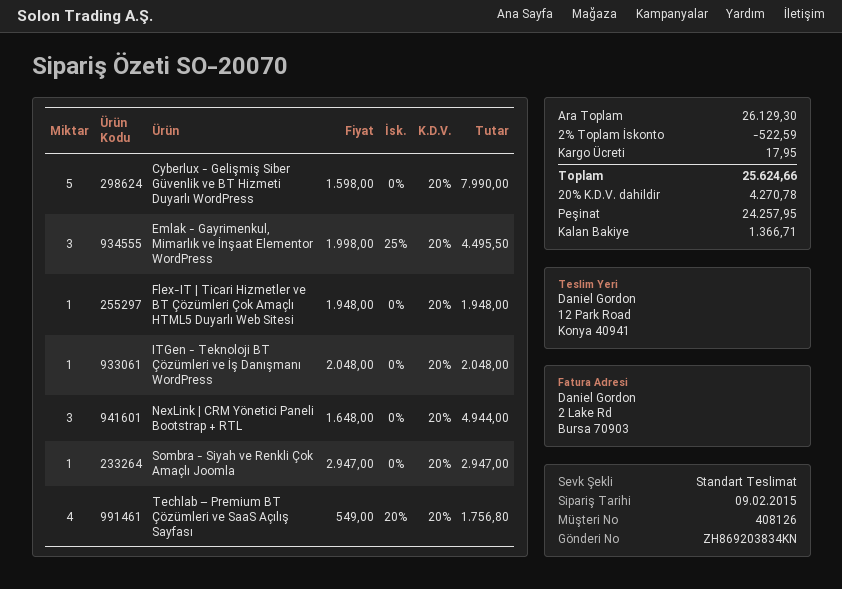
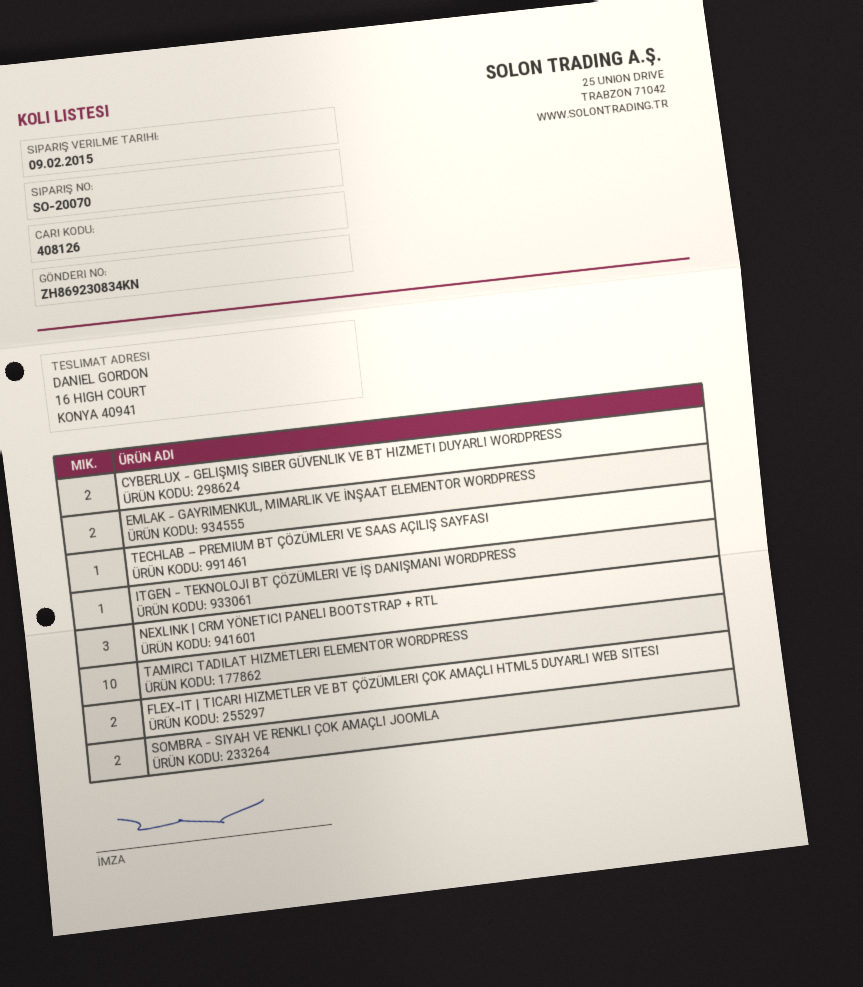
tracking number: ZH869203834KN -> ZH869230834KN
ship to: 12 Park Road, Konya 40941 -> 16 HIGH COURT, KONYA 40941
Cyberlux - Gelişmiş Siber Güvenlik ve BT Hizmeti Duyarlı WordPress: 5 -> 2
Emlak - Gayrimenkul, Mimarlık ve İnşaat Elementor WordPress: 3 -> 2
Flex-IT | Ticari Hizmetler ve BT Çözümleri Çok Amaçlı HTML5 Duyarlı Web Sitesi: 1 -> 2
Sombra - Siyah ve Renkli Çok Amaçlı Joomla: 1 -> 2
Techlab – Premium BT Çözümleri ve SaaS Açılış Sayfası: 4 -> 1
TAMIRCI TADILAT HIZMETLERI ELEMENTOR WORDPRESS: none -> 10

